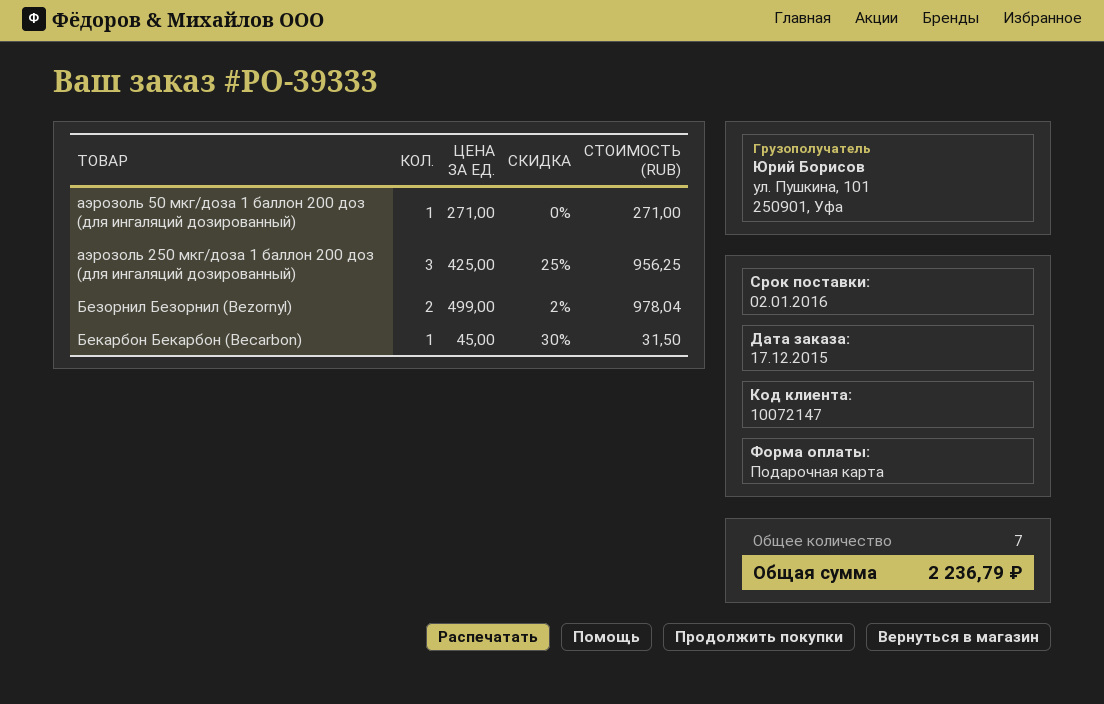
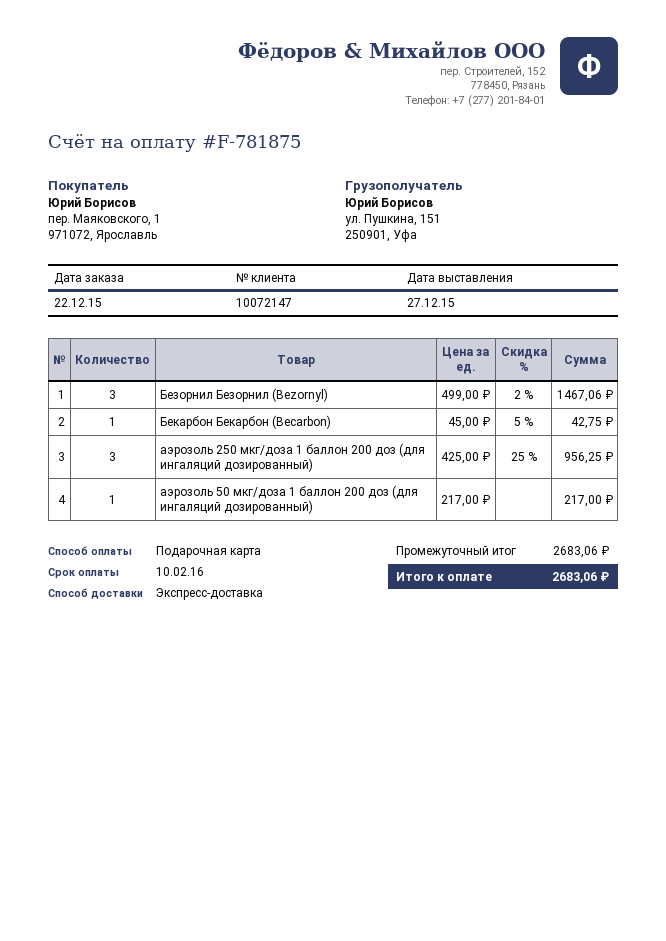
order date: 2015-12-17 -> 2015-12-22
ship to: ул. Пушкина, 101, 250901, Уфа -> ул. Пушкина, 151, 250901, Уфа
аэрозоль 50 мкг/доза 1 баллон 200 доз (для ингаляций дозированный): 1 x 271.00 = 271.00 -> 1 x 217.00 = 217.00
Безорнил Безорнил (Bezornyl): 2 x 499.00 - 2% = 978.04 -> 3 x 499.00 - 2% = 1467.06
Бекарбон Бекарбон (Becarbon): 1 x 45.00 - 30% = 31.50 -> 1 x 45.00 - 5% = 42.75
total: 2236.79 -> 2683.06

